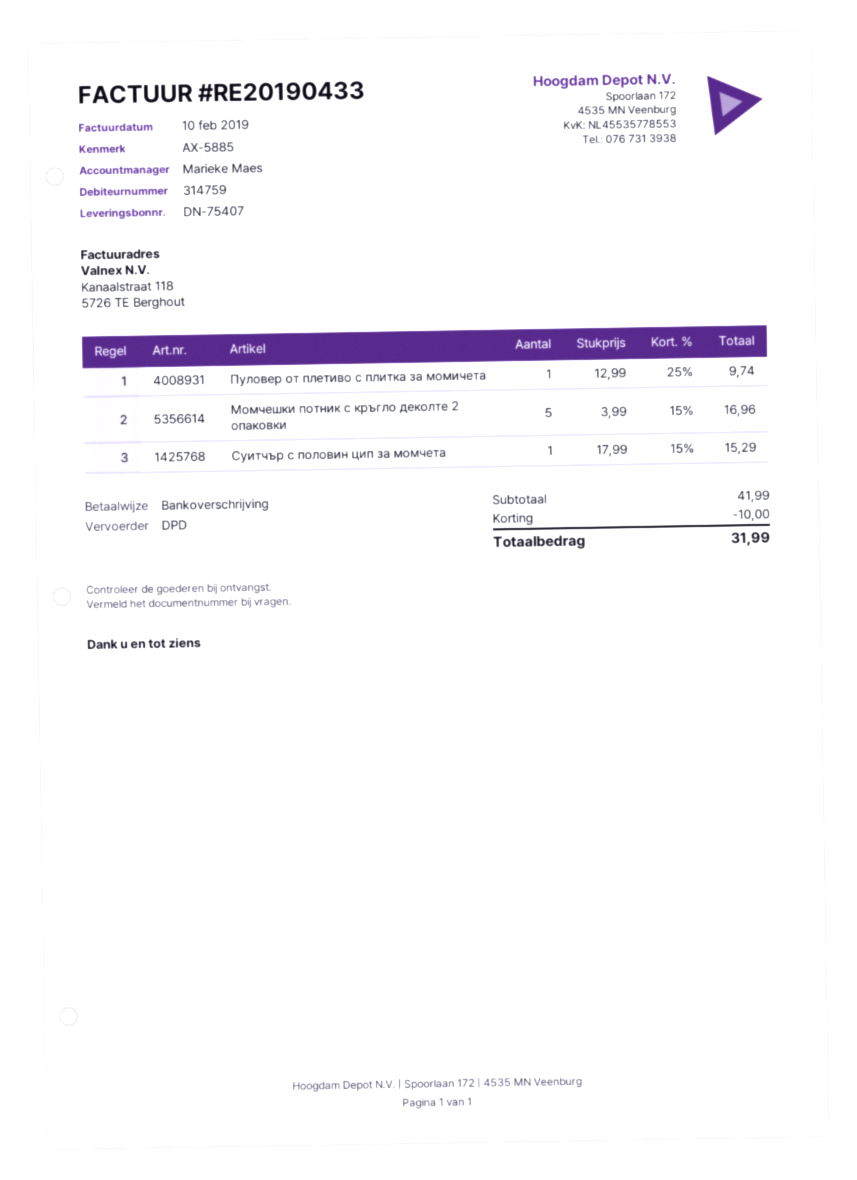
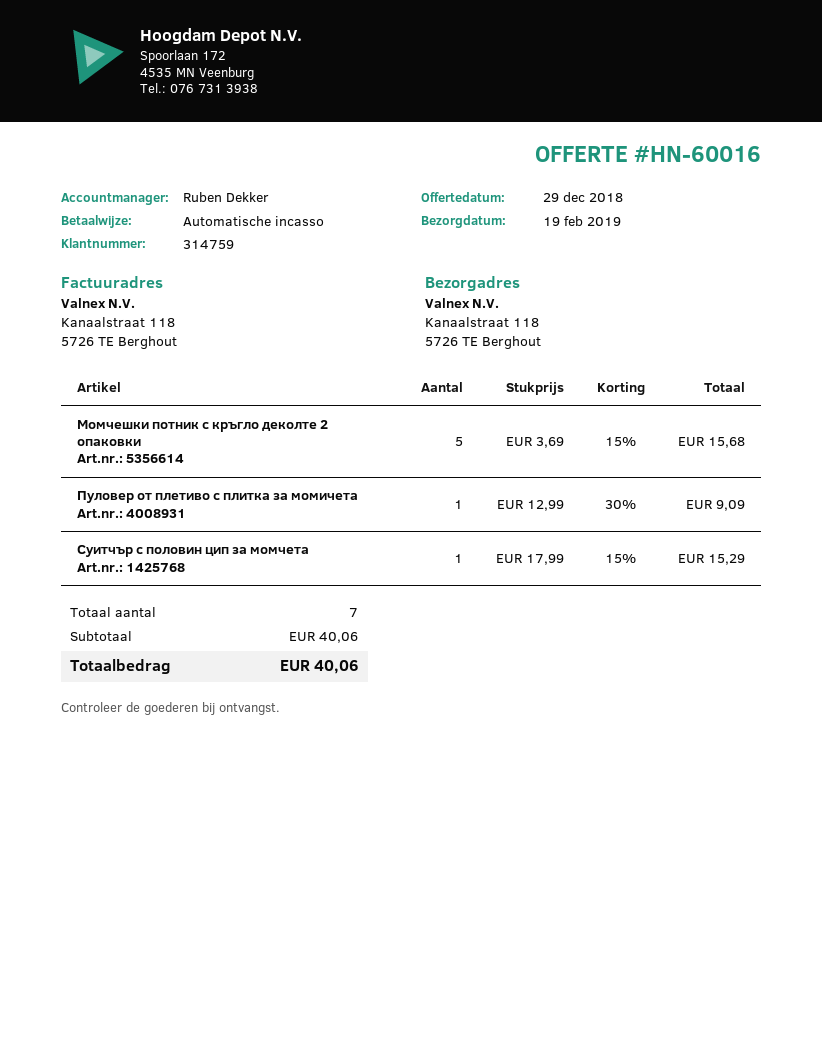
sales rep: Marieke Maes -> Ruben Dekker
payment method: bank transfer -> direct debit
Пуловер от плетиво с плитка за момичета: 1 x 12.99 - 25% = 9.74 -> 1 x 12.99 - 30% = 9.09
Момчешки потник с кръгло деколте 2 опаковки: 5 x 3.99 - 15% = 16.96 -> 5 x 3.69 - 15% = 15.68
subtotal: 41.99 -> 40.06
discount: 10.00 -> none
total: 31.99 -> 40.06

